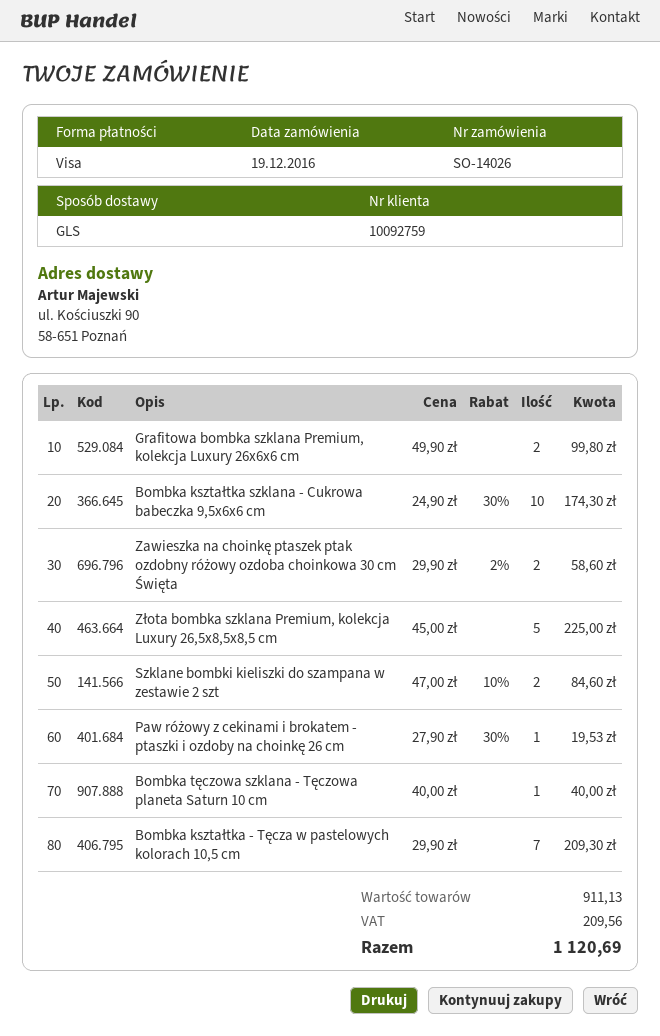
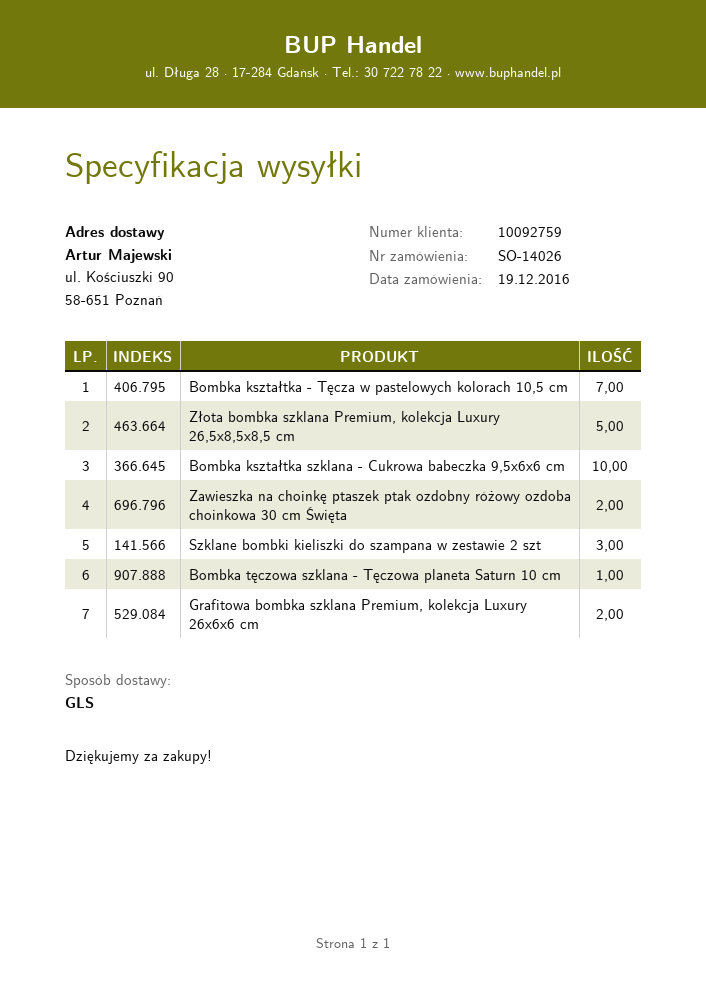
Szklane bombki kieliszki do szampana w zestawie 2 szt: 2 -> 3
Paw różowy z cekinami i brokatem - ptaszki i ozdoby na choinkę 26 cm: 1 -> none

